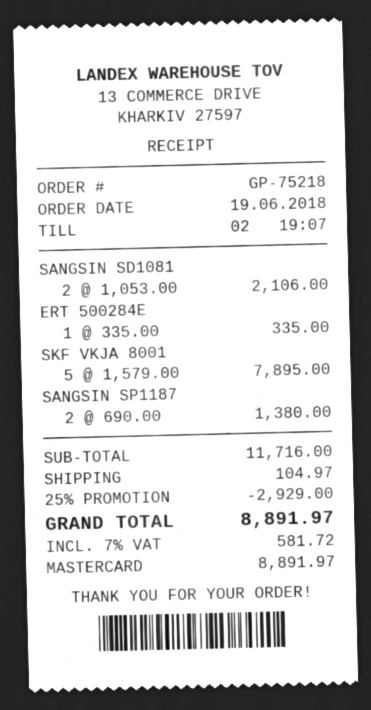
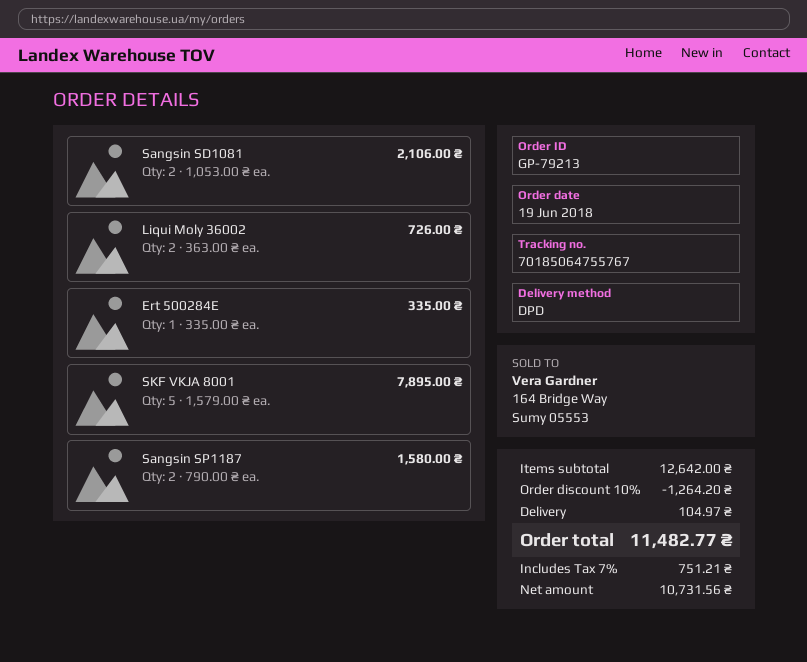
order number: GP-75218 -> GP-79213
SANGSIN SP1187: 2 x 690.00 = 1380.00 -> 2 x 790.00 = 1580.00
Liqui Moly 36002: none -> 2 x 363.00 = 726.00
subtotal: 11716.00 -> 12642.00
discount: 25% = 2929.00 -> 10% = 1264.20
tax: 7% = 581.72 -> 7% = 751.21
total: 8891.97 -> 11482.77

